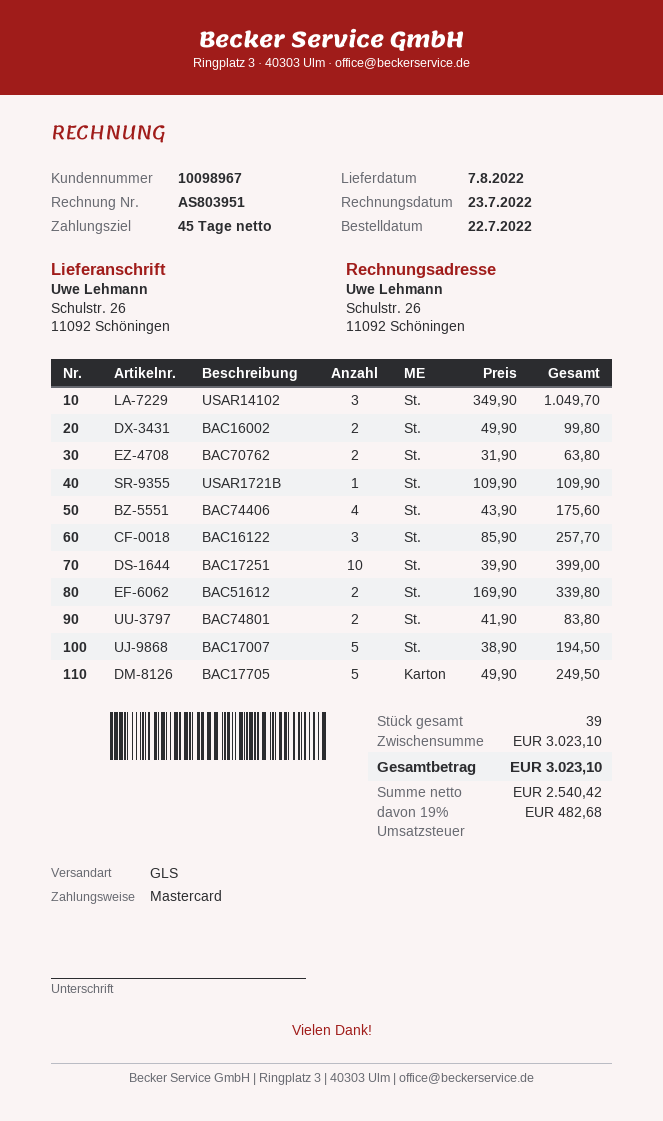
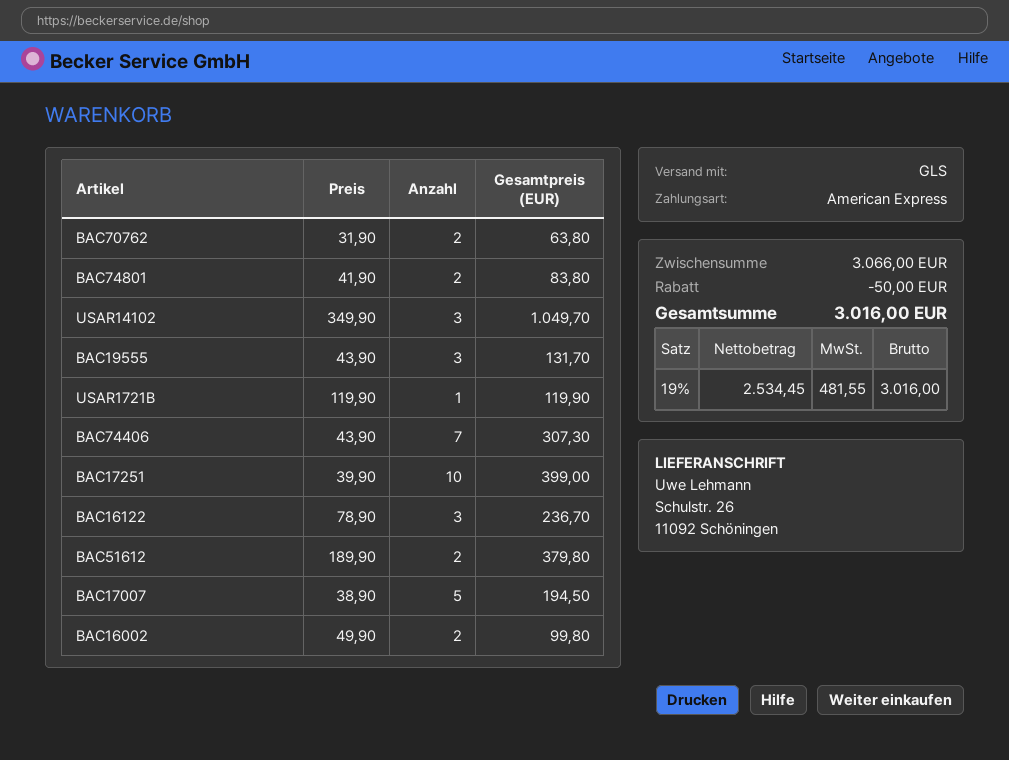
payment method: Mastercard -> American Express
USAR1721B: 1 x 109.90 = 109.90 -> 1 x 119.90 = 119.90
BAC74406: 4 x 43.90 = 175.60 -> 7 x 43.90 = 307.30
BAC16122: 3 x 85.90 = 257.70 -> 3 x 78.90 = 236.70
BAC51612: 2 x 169.90 = 339.80 -> 2 x 189.90 = 379.80
BAC17705: 5 x 49.90 = 249.50 -> none
BAC19555: none -> 3 x 43.90 = 131.70
subtotal: 3023.10 -> 3066.00
discount: none -> 50.00
net: 2540.42 -> 2534.45
tax: 19% = 482.68 -> 19% = 481.55
total: 3023.10 -> 3016.00

